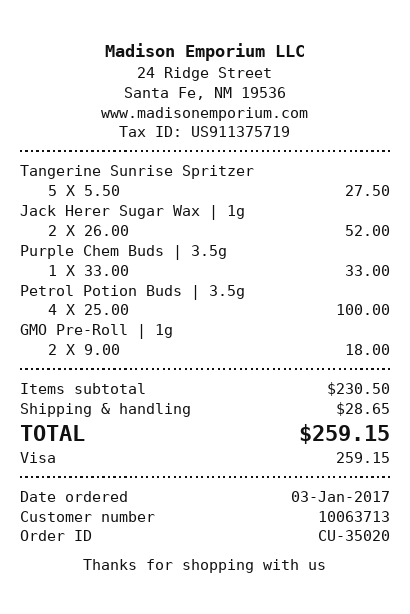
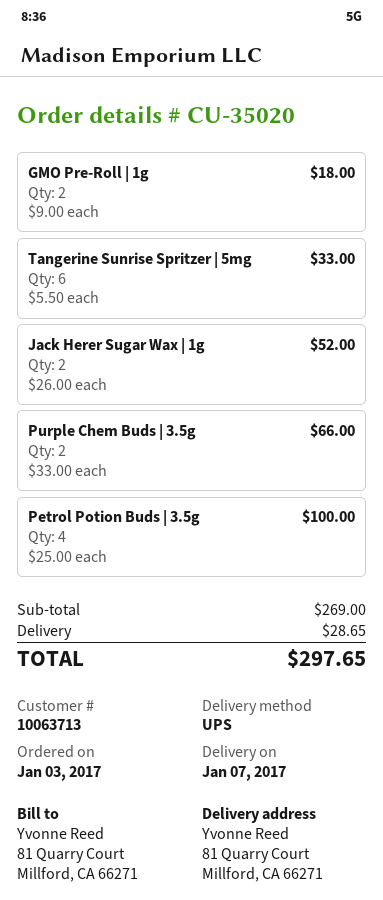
Tangerine Sunrise Spritzer: 5 x 5.50 = 27.50 -> 6 x 5.50 = 33.00
Purple Chem Buds | 3.5g: 1 x 33.00 = 33.00 -> 2 x 33.00 = 66.00
subtotal: 230.50 -> 269.00
total: 259.15 -> 297.65

